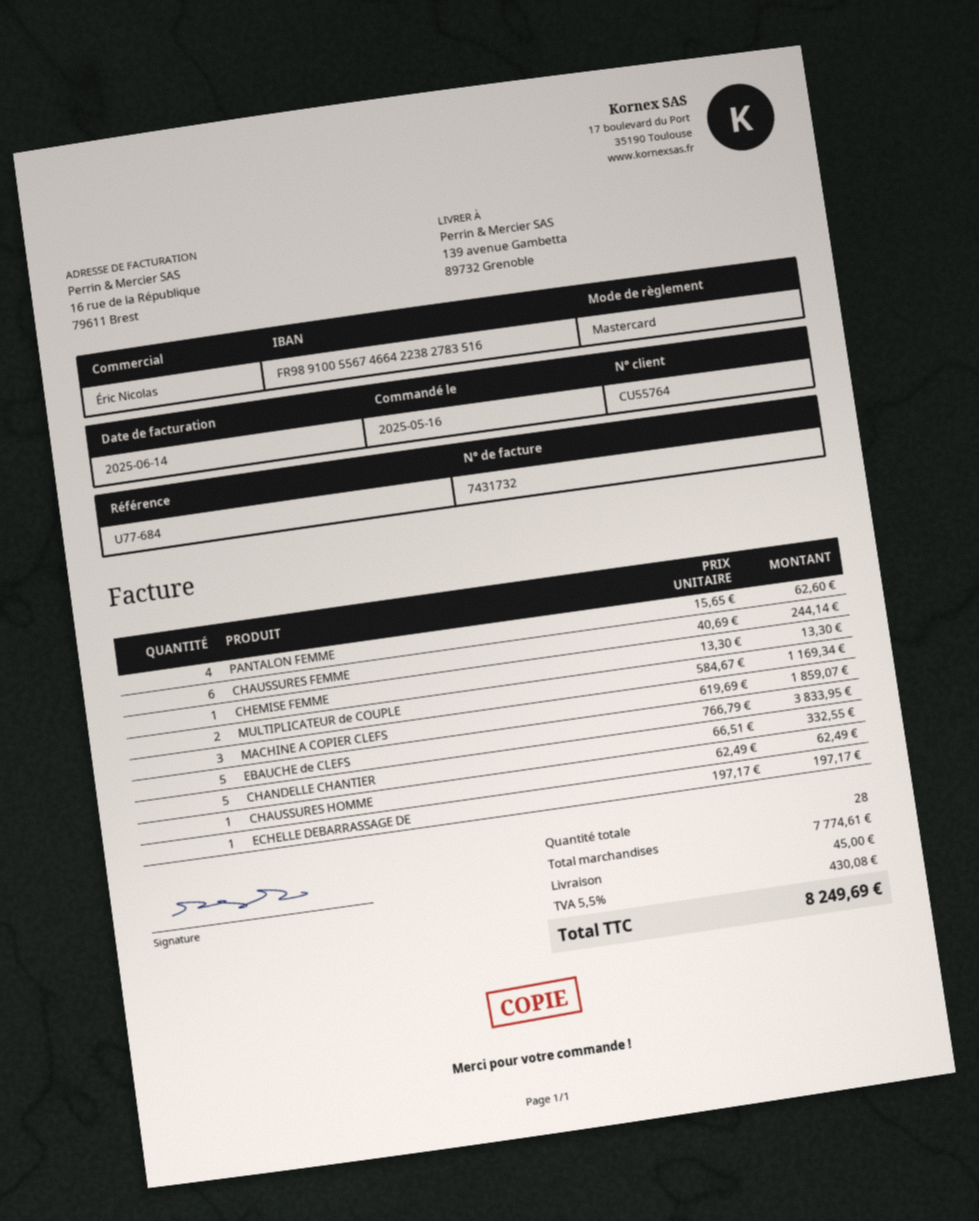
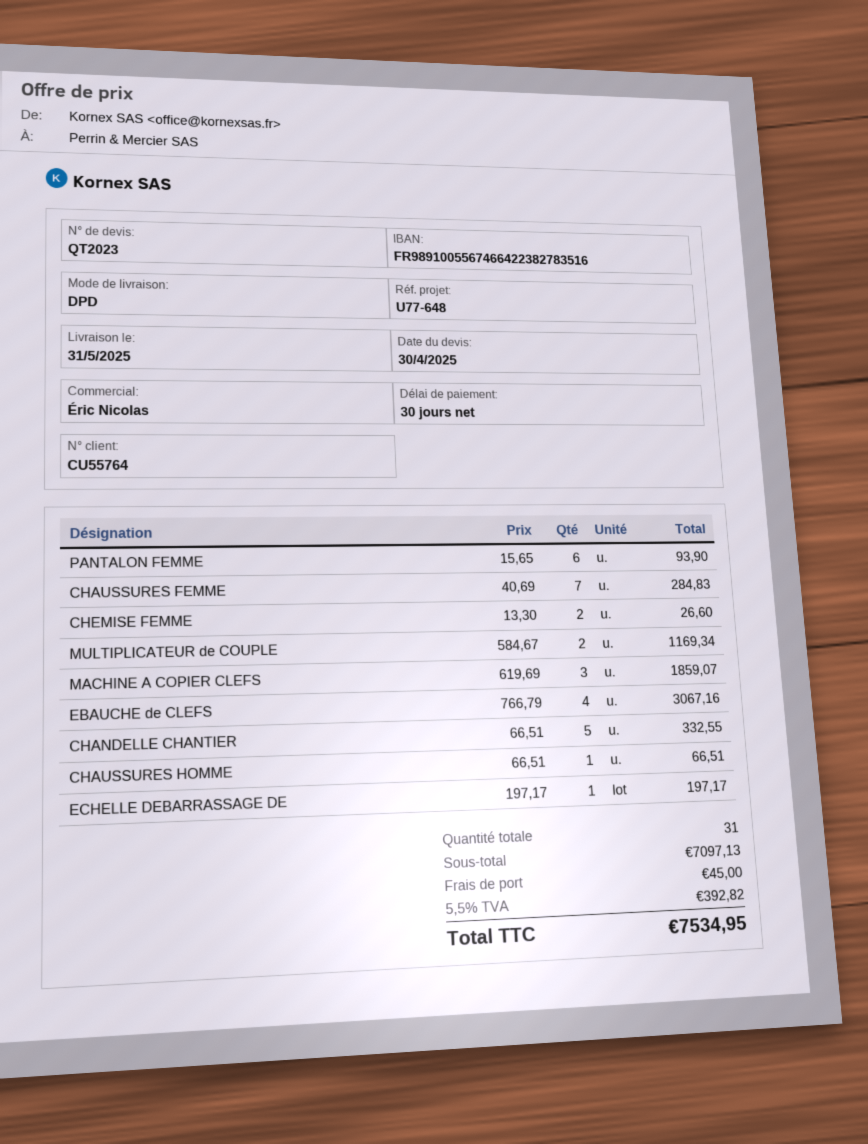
reference: U77-684 -> U77-648
PANTALON FEMME: 4 x 15.65 = 62.60 -> 6 x 15.65 = 93.90
CHAUSSURES FEMME: 6 x 40.69 = 244.14 -> 7 x 40.69 = 284.83
CHEMISE FEMME: 1 x 13.30 = 13.30 -> 2 x 13.30 = 26.60
EBAUCHE de CLEFS: 5 x 766.79 = 3833.95 -> 4 x 766.79 = 3067.16
CHAUSSURES HOMME: 1 x 62.49 = 62.49 -> 1 x 66.51 = 66.51
total quantity: 28 -> 31
subtotal: 7774.61 -> 7097.13
tax: 5.5% = 430.08 -> 5.5% = 392.82
total: 8249.69 -> 7534.95

